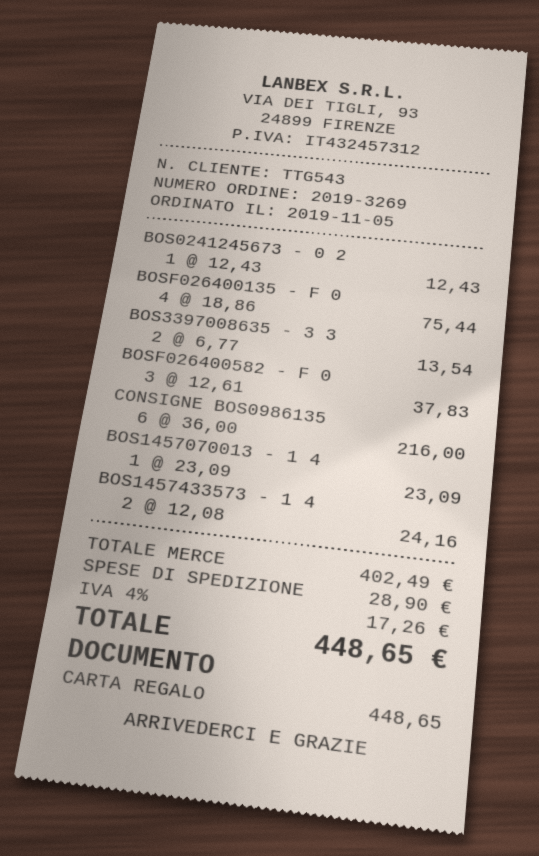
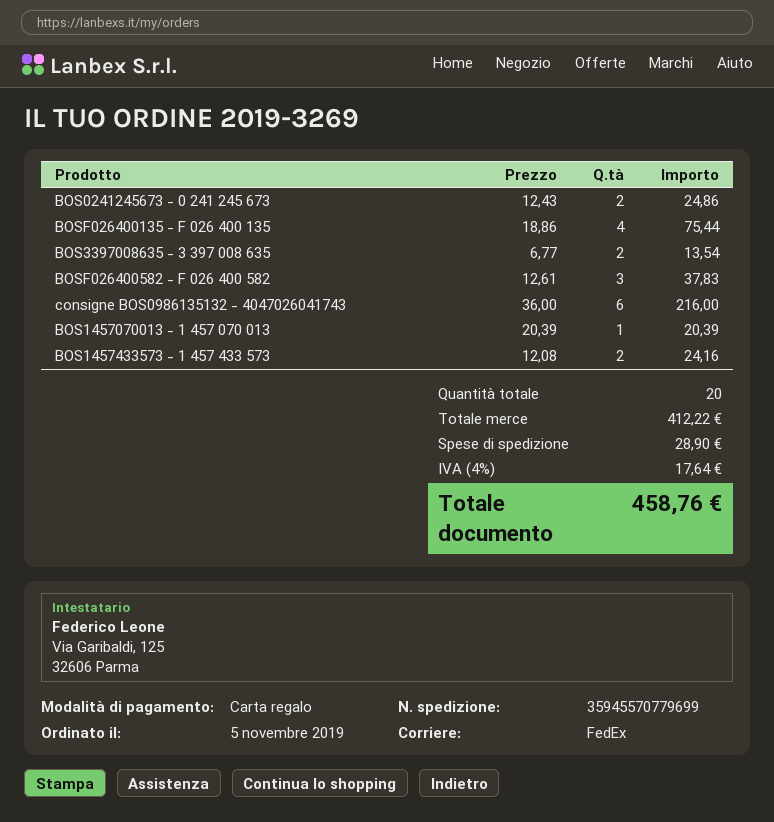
BOS0241245673 - 0 2: 1 x 12.43 = 12.43 -> 2 x 12.43 = 24.86
BOS1457070013 - 1 4: 1 x 23.09 = 23.09 -> 1 x 20.39 = 20.39
subtotal: 402.49 -> 412.22
tax: 4% = 17.26 -> 4% = 17.64
total: 448.65 -> 458.76

